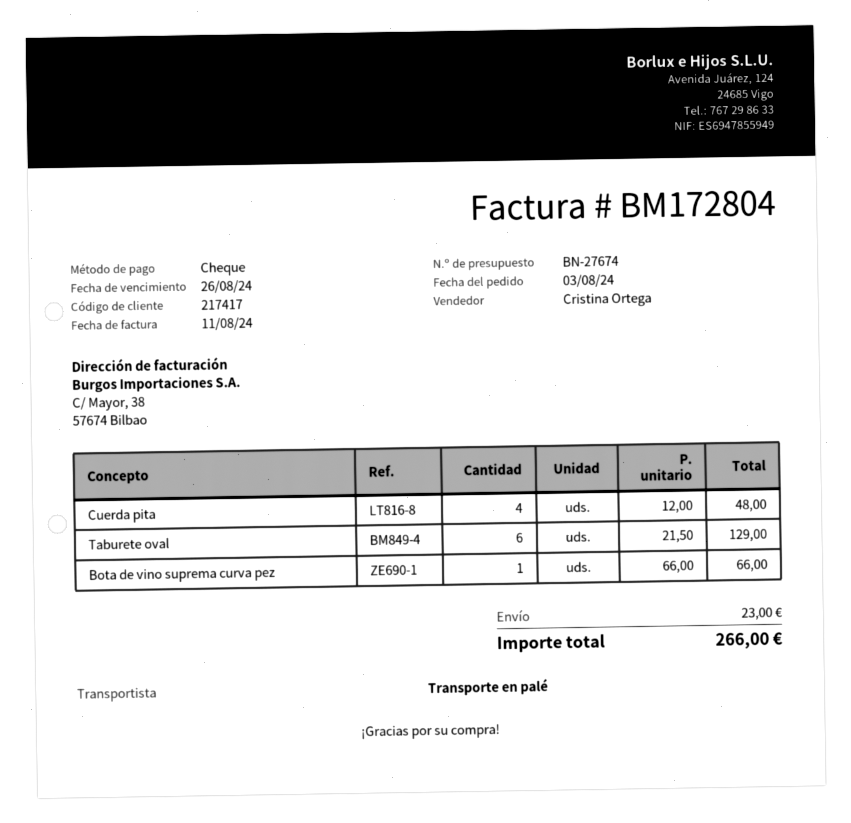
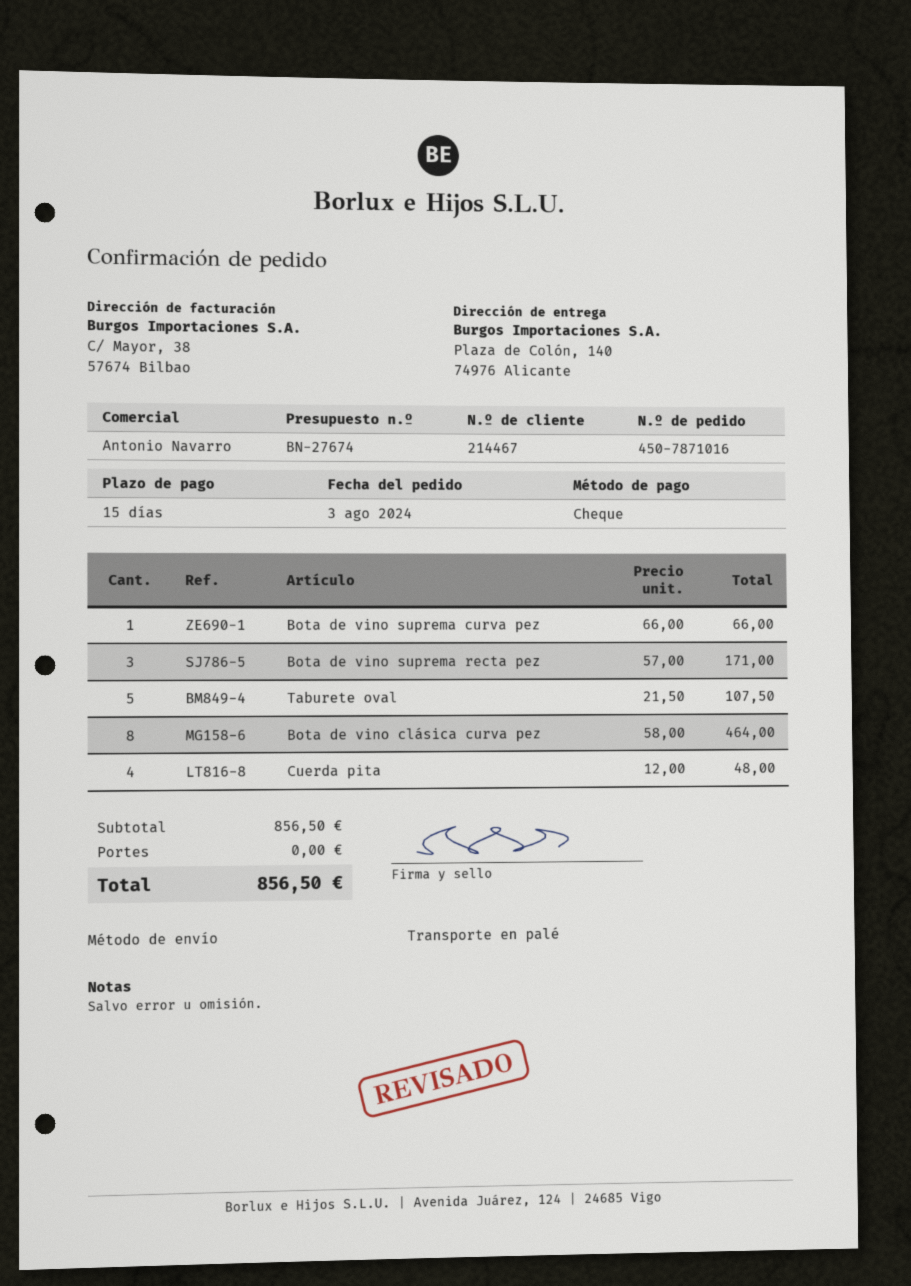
customer number: 217417 -> 214467
sales rep: Cristina Ortega -> Antonio Navarro
Taburete oval: 6 x 21.50 = 129.00 -> 5 x 21.50 = 107.50
Bota de vino suprema recta pez: none -> 3 x 57.00 = 171.00
Bota de vino clásica curva pez: none -> 8 x 58.00 = 464.00
shipping: 23.00 -> 0.00
total: 266.00 -> 856.50

